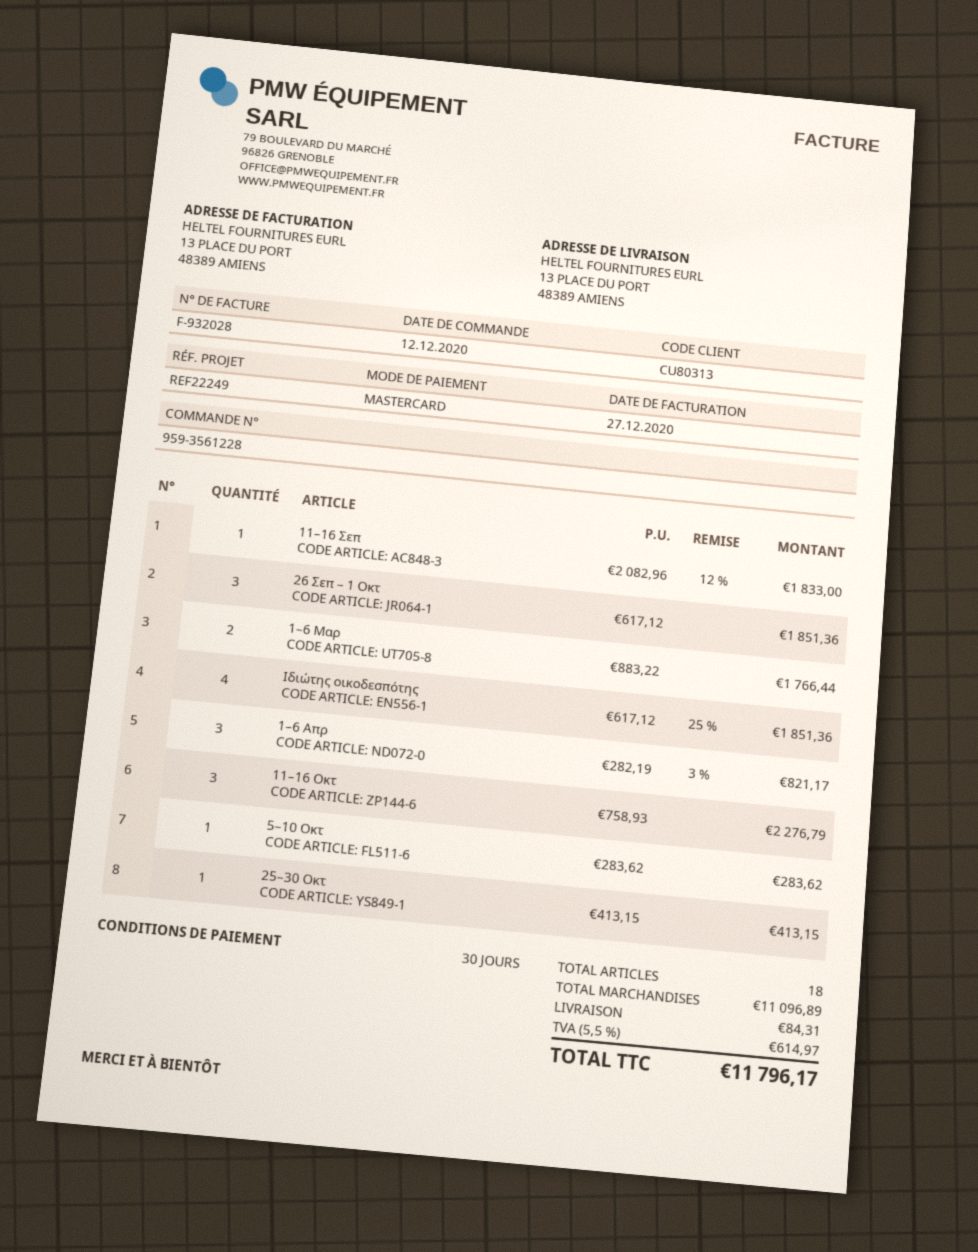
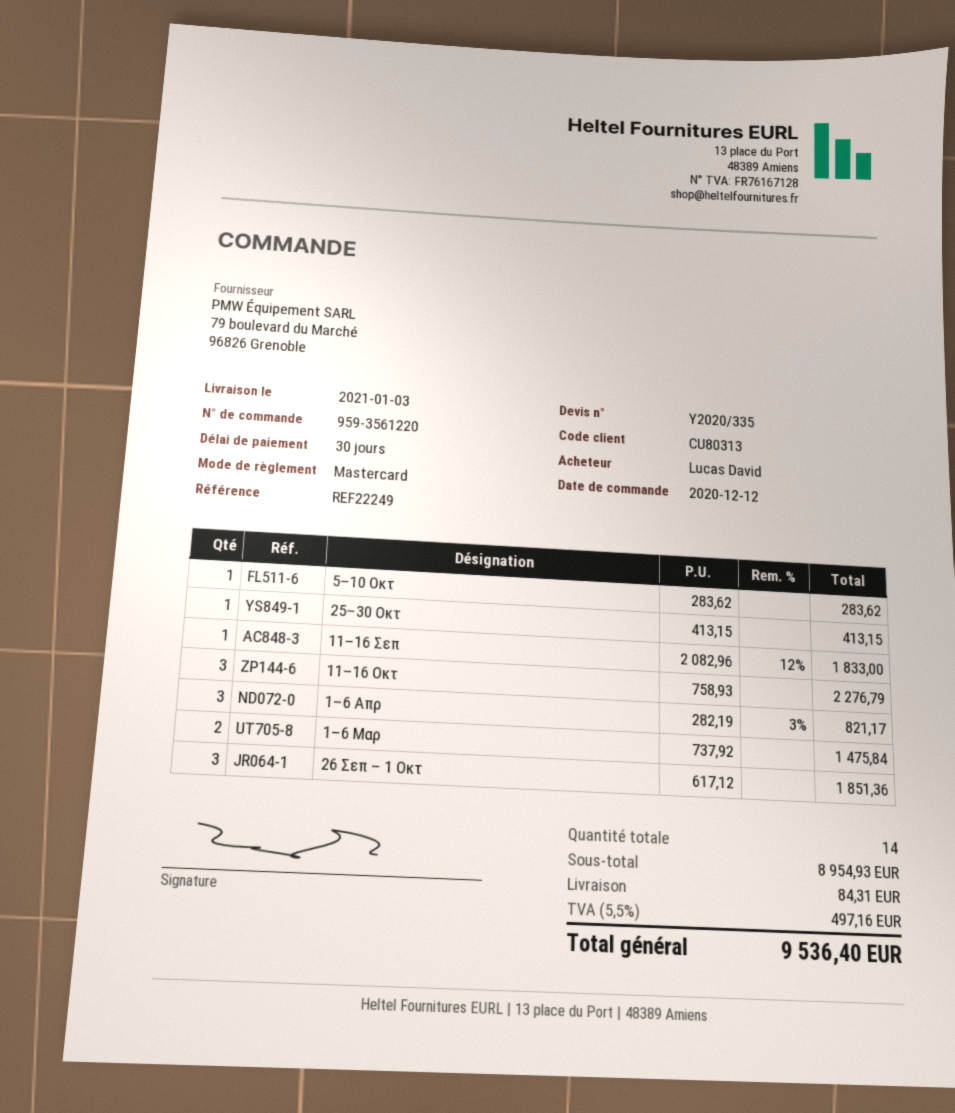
order number: 959-3561228 -> 959-3561220
1–6 Μαρ: 2 x 883.22 = 1766.44 -> 2 x 737.92 = 1475.84
Ιδιώτης οικοδεσπότης: 4 x 617.12 - 25% = 1851.36 -> none
total quantity: 18 -> 14
subtotal: 11096.89 -> 8954.93
tax: 5.5% = 614.97 -> 5.5% = 497.16
total: 11796.17 -> 9536.40

